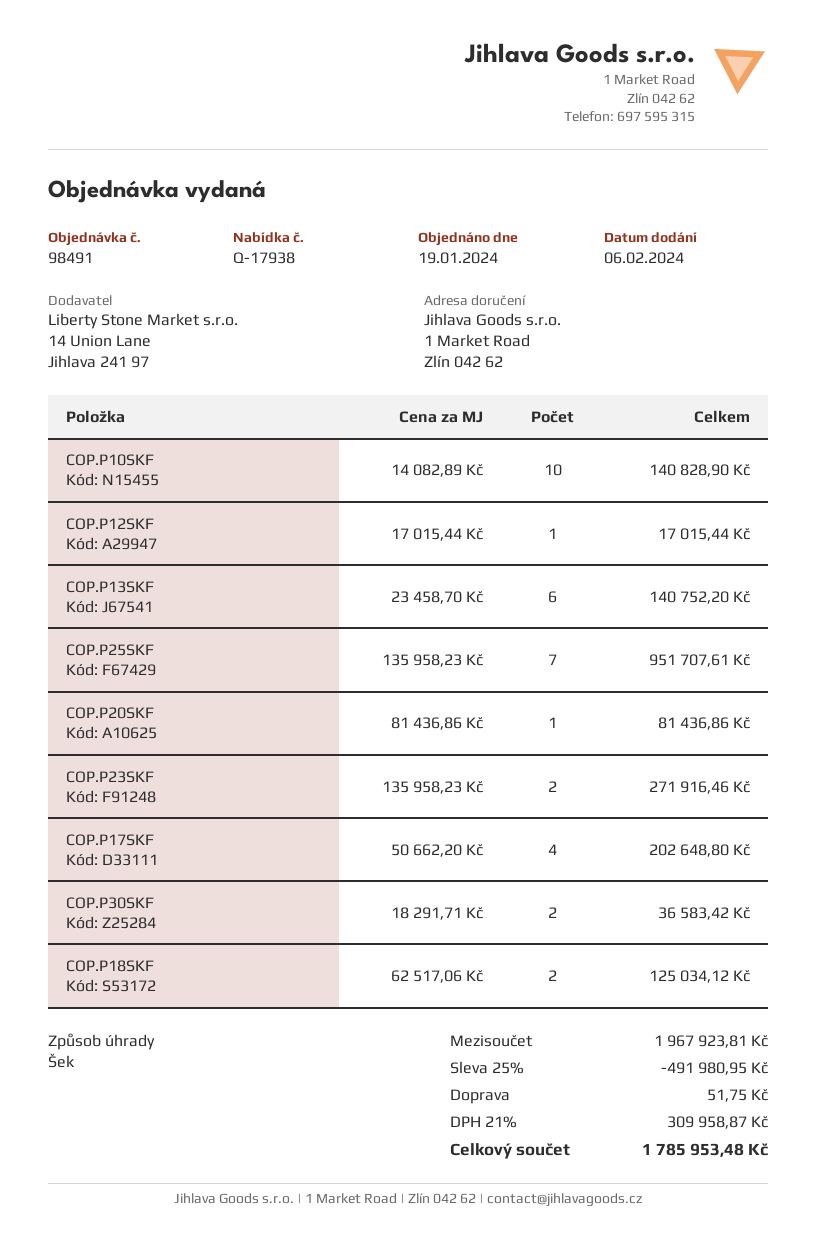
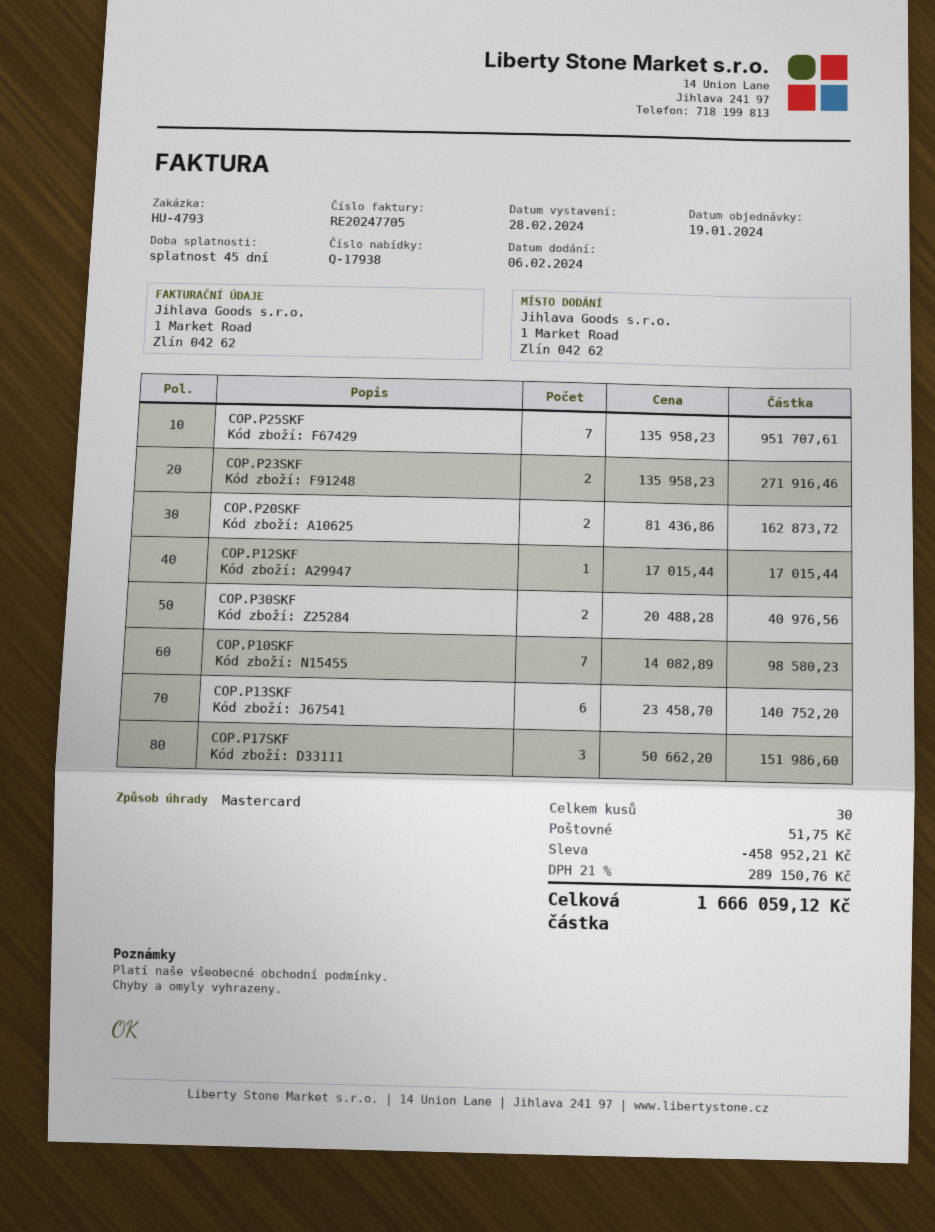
payment method: cheque -> Mastercard
COP.P10SKF: 10 x 14082.89 = 140828.90 -> 7 x 14082.89 = 98580.23
COP.P20SKF: 1 x 81436.86 = 81436.86 -> 2 x 81436.86 = 162873.72
COP.P17SKF: 4 x 50662.20 = 202648.80 -> 3 x 50662.20 = 151986.60
COP.P30SKF: 2 x 18291.71 = 36583.42 -> 2 x 20488.28 = 40976.56
COP.P18SKF: 2 x 62517.06 = 125034.12 -> none
discount: 491980.95 -> 458952.21
tax: 21% = 309958.87 -> 21% = 289150.76
total: 1785953.48 -> 1666059.12

